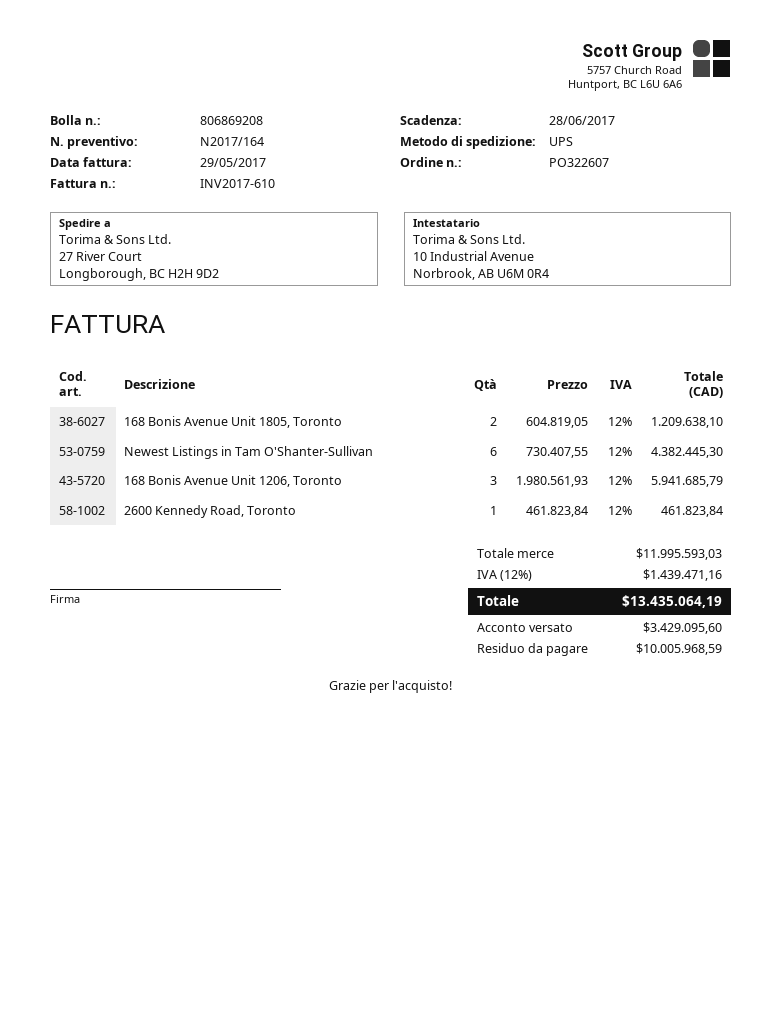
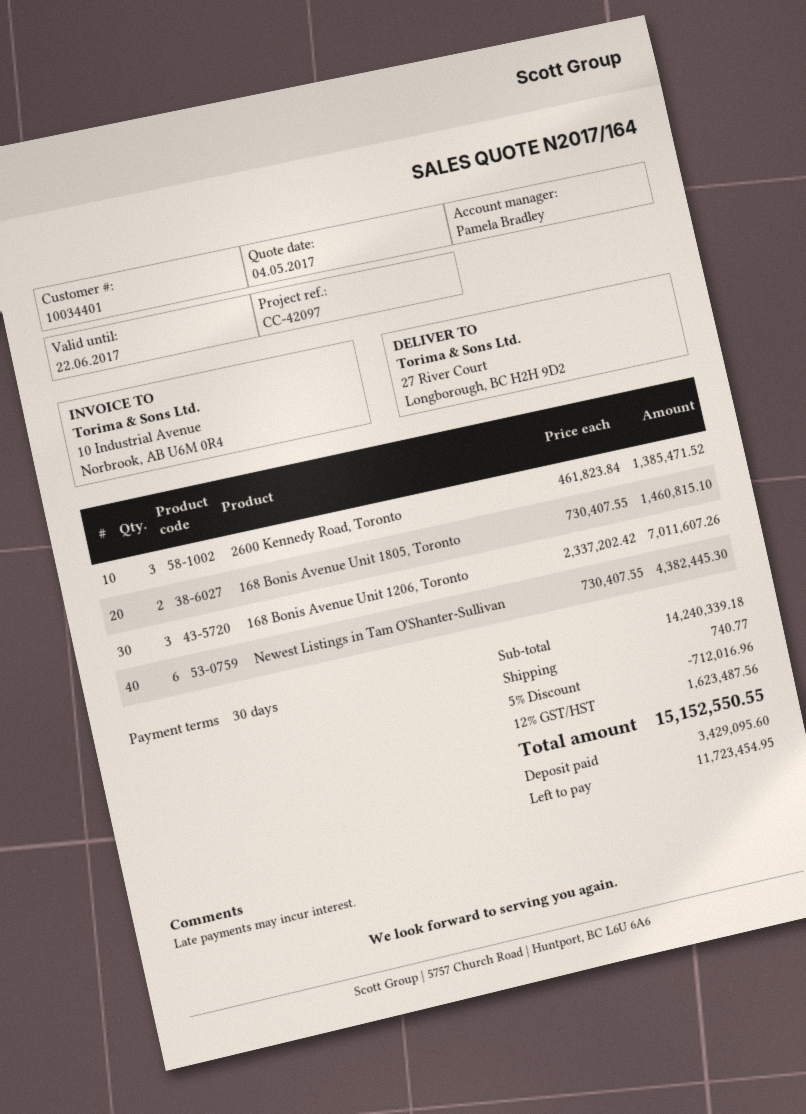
168 Bonis Avenue Unit 1805, Toronto: 2 x 604819.05 = 1209638.10 -> 2 x 730407.55 = 1460815.10
168 Bonis Avenue Unit 1206, Toronto: 3 x 1980561.93 = 5941685.79 -> 3 x 2337202.42 = 7011607.26
2600 Kennedy Road, Toronto: 1 x 461823.84 = 461823.84 -> 3 x 461823.84 = 1385471.52
subtotal: 11995593.03 -> 14240339.18
discount: none -> 5% = 712016.96
shipping: none -> 740.77
tax: 12% = 1439471.16 -> 12% = 1623487.56
total: 13435064.19 -> 15152550.55
balance: 10005968.59 -> 11723454.95

